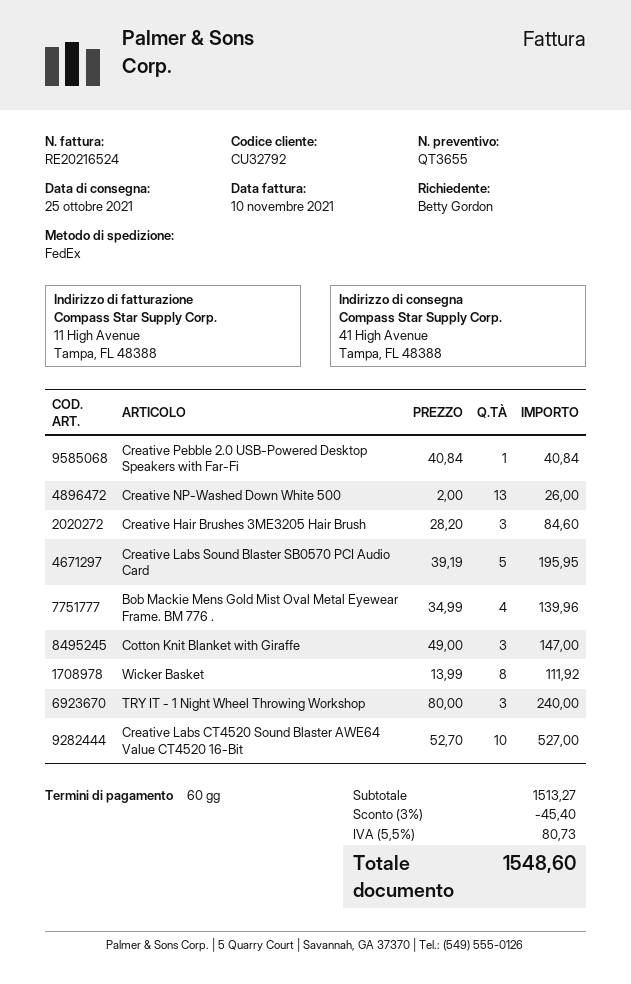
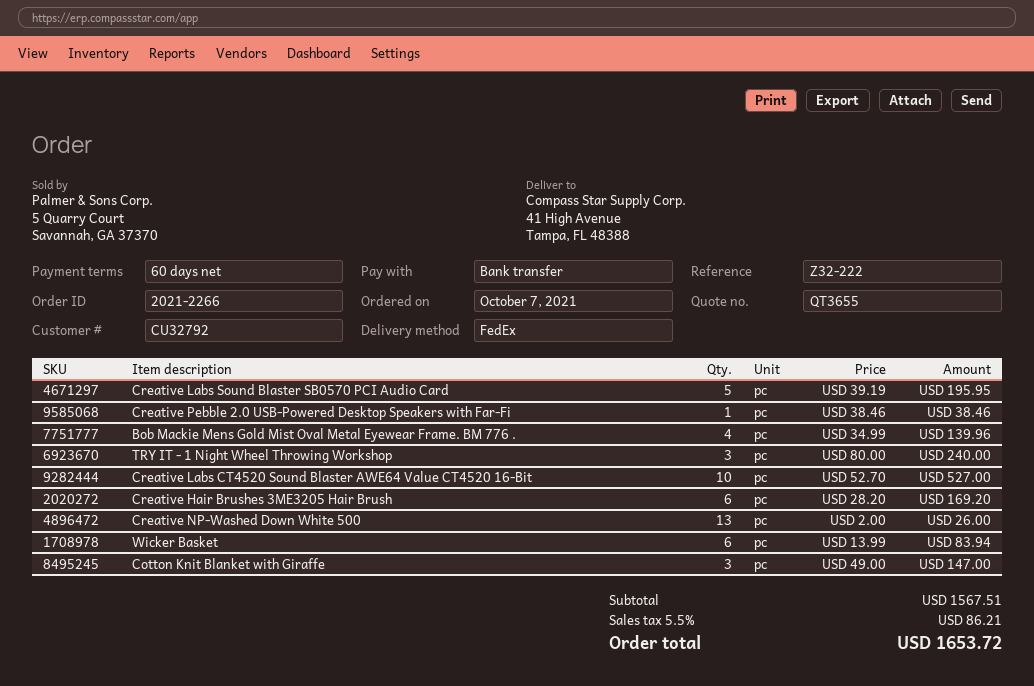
Creative Pebble 2.0 USB-Powered Desktop Speakers with Far-Fi: 1 x 40.84 = 40.84 -> 1 x 38.46 = 38.46
Creative Hair Brushes 3ME3205 Hair Brush: 3 x 28.20 = 84.60 -> 6 x 28.20 = 169.20
Wicker Basket: 8 x 13.99 = 111.92 -> 6 x 13.99 = 83.94
subtotal: 1513.27 -> 1567.51
discount: 3% = 45.40 -> none
tax: 5.5% = 80.73 -> 5.5% = 86.21
total: 1548.60 -> 1653.72

